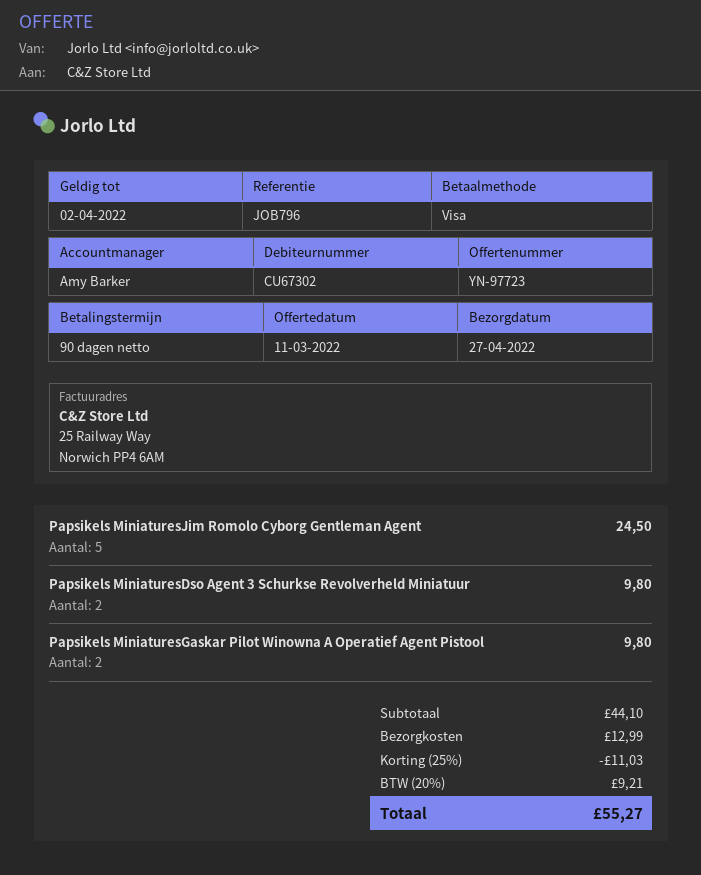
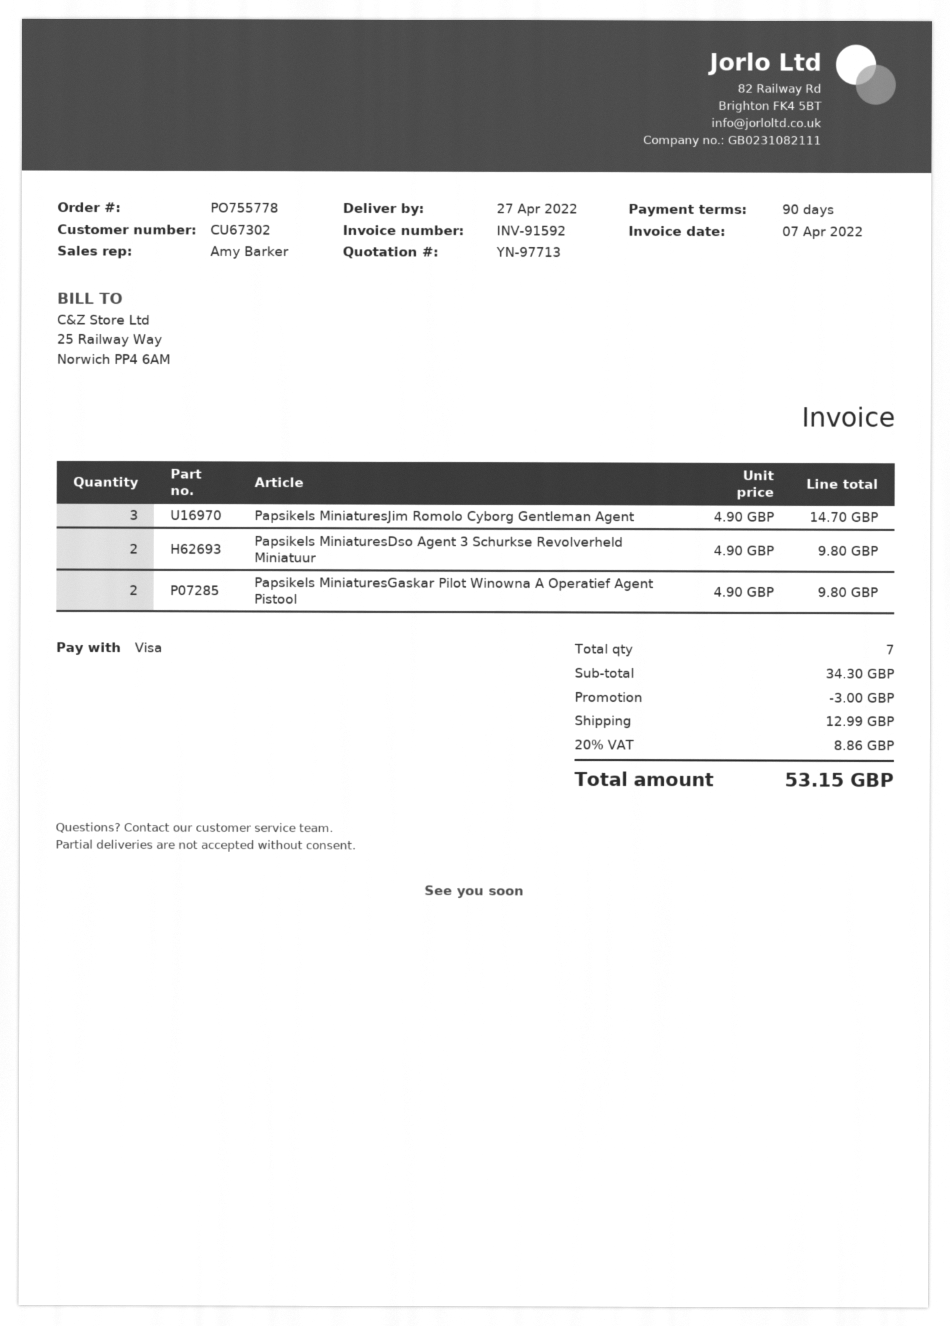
quote number: YN-97723 -> YN-97713
Papsikels MiniaturesJim Romolo Cyborg Gentleman Agent: 5 for 24.50 -> 3 for 14.70
subtotal: 44.10 -> 34.30
discount: 11.03 -> 3.00
tax: 20% = 9.21 -> 20% = 8.86
total: 55.27 -> 53.15

